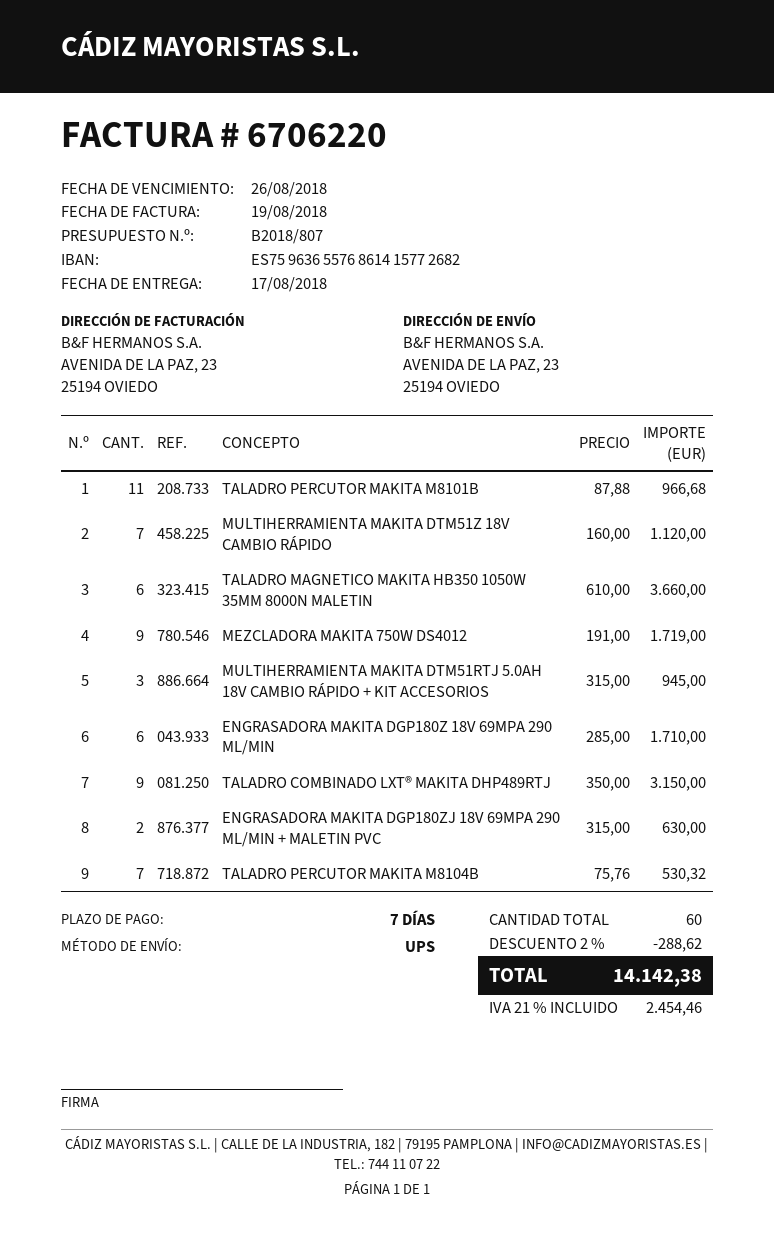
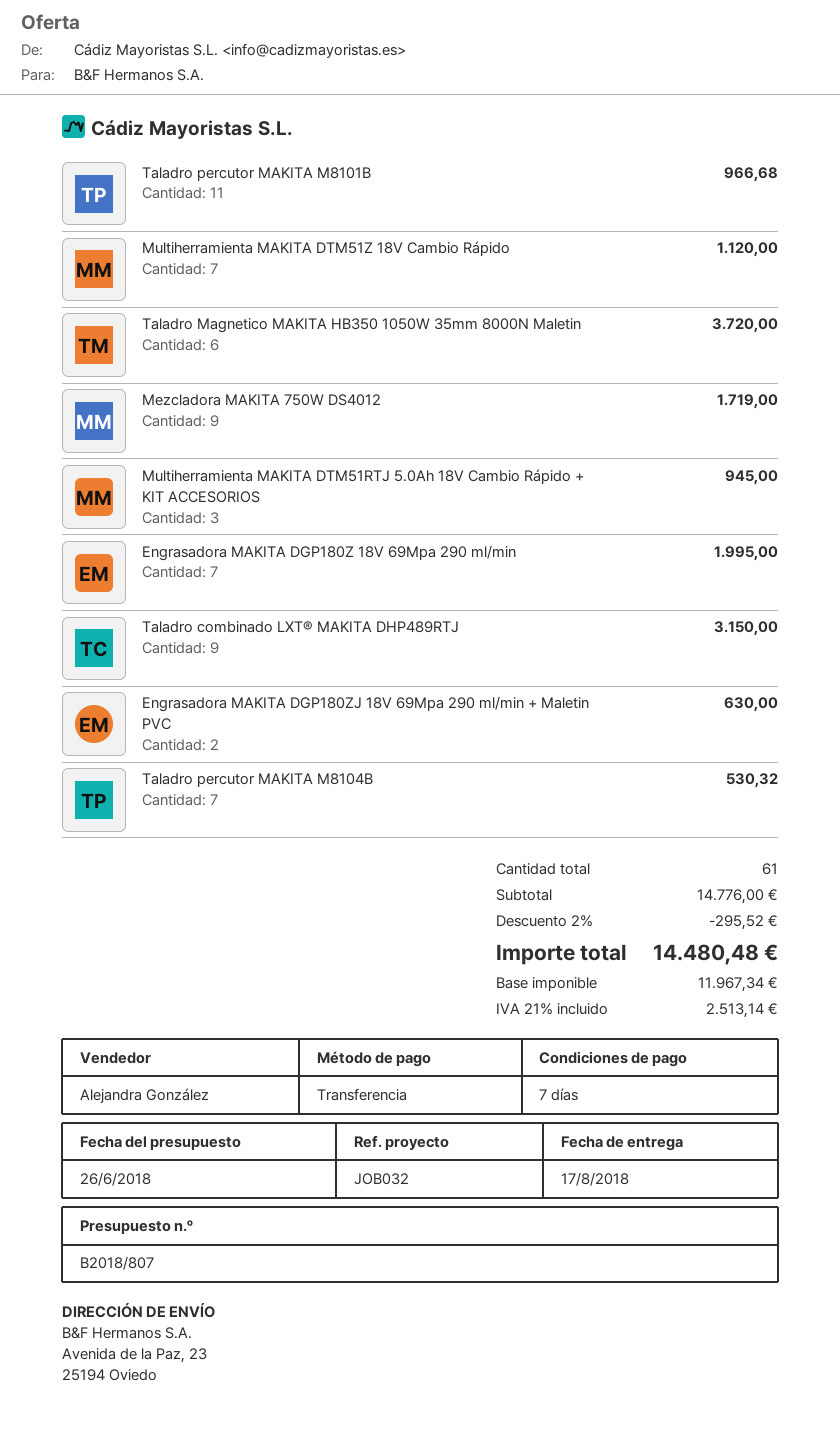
TALADRO MAGNETICO MAKITA HB350 1050W 35MM 8000N MALETIN: 6 for 3660.00 -> 6 for 3720.00
ENGRASADORA MAKITA DGP180Z 18V 69MPA 290 ML/MIN: 6 for 1710.00 -> 7 for 1995.00
total quantity: 60 -> 61
discount: 2% = 288.62 -> 2% = 295.52
tax: 21% = 2454.46 -> 21% = 2513.14
total: 14142.38 -> 14480.48

